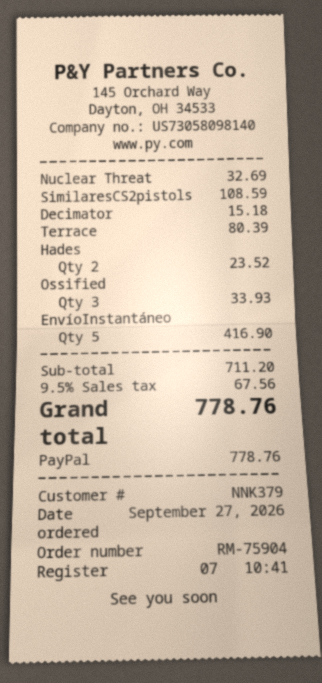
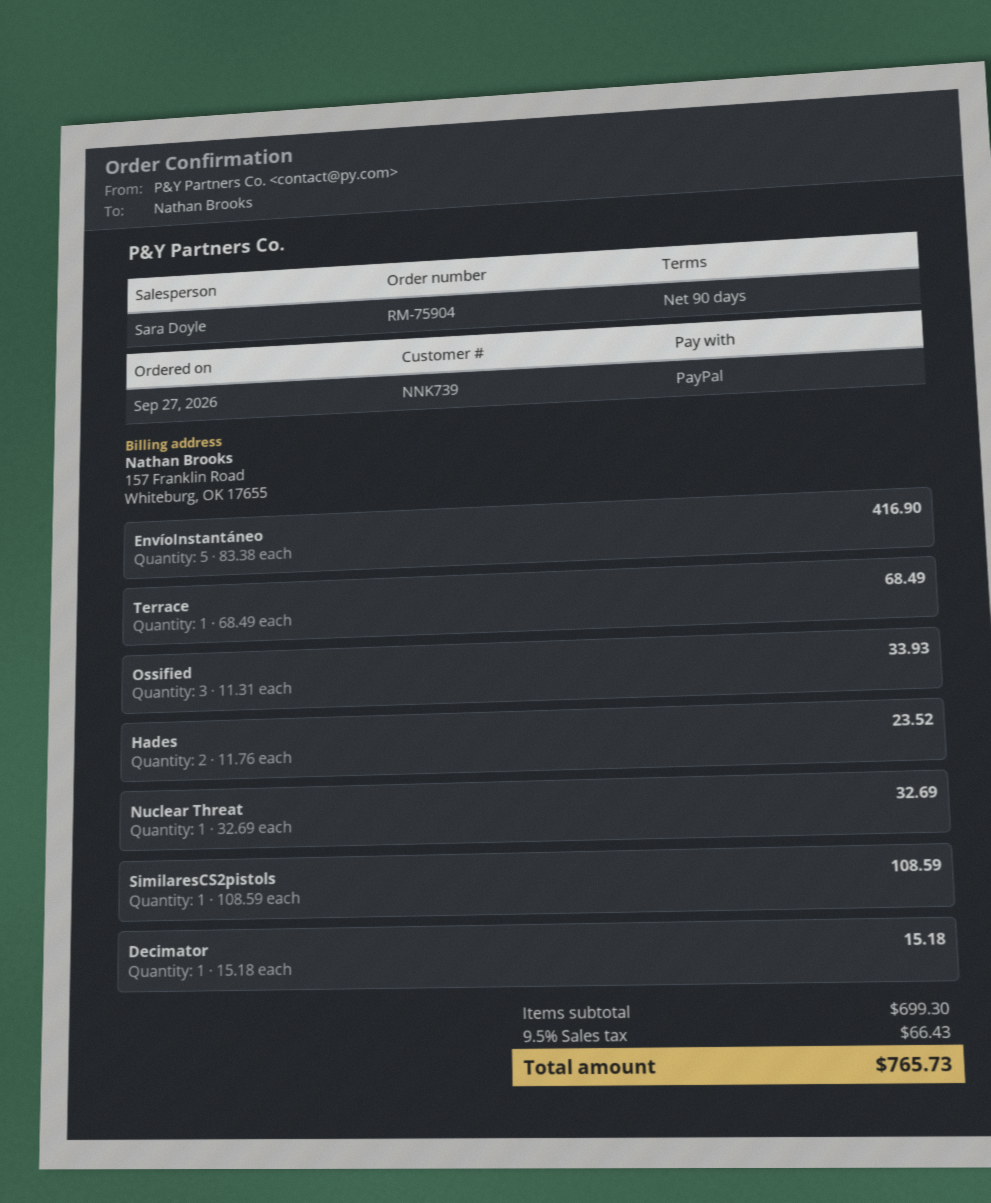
customer number: NNK379 -> NNK739
Terrace: 1 for 80.39 -> 1 for 68.49
subtotal: 711.20 -> 699.30
tax: 9.5% = 67.56 -> 9.5% = 66.43
total: 778.76 -> 765.73

